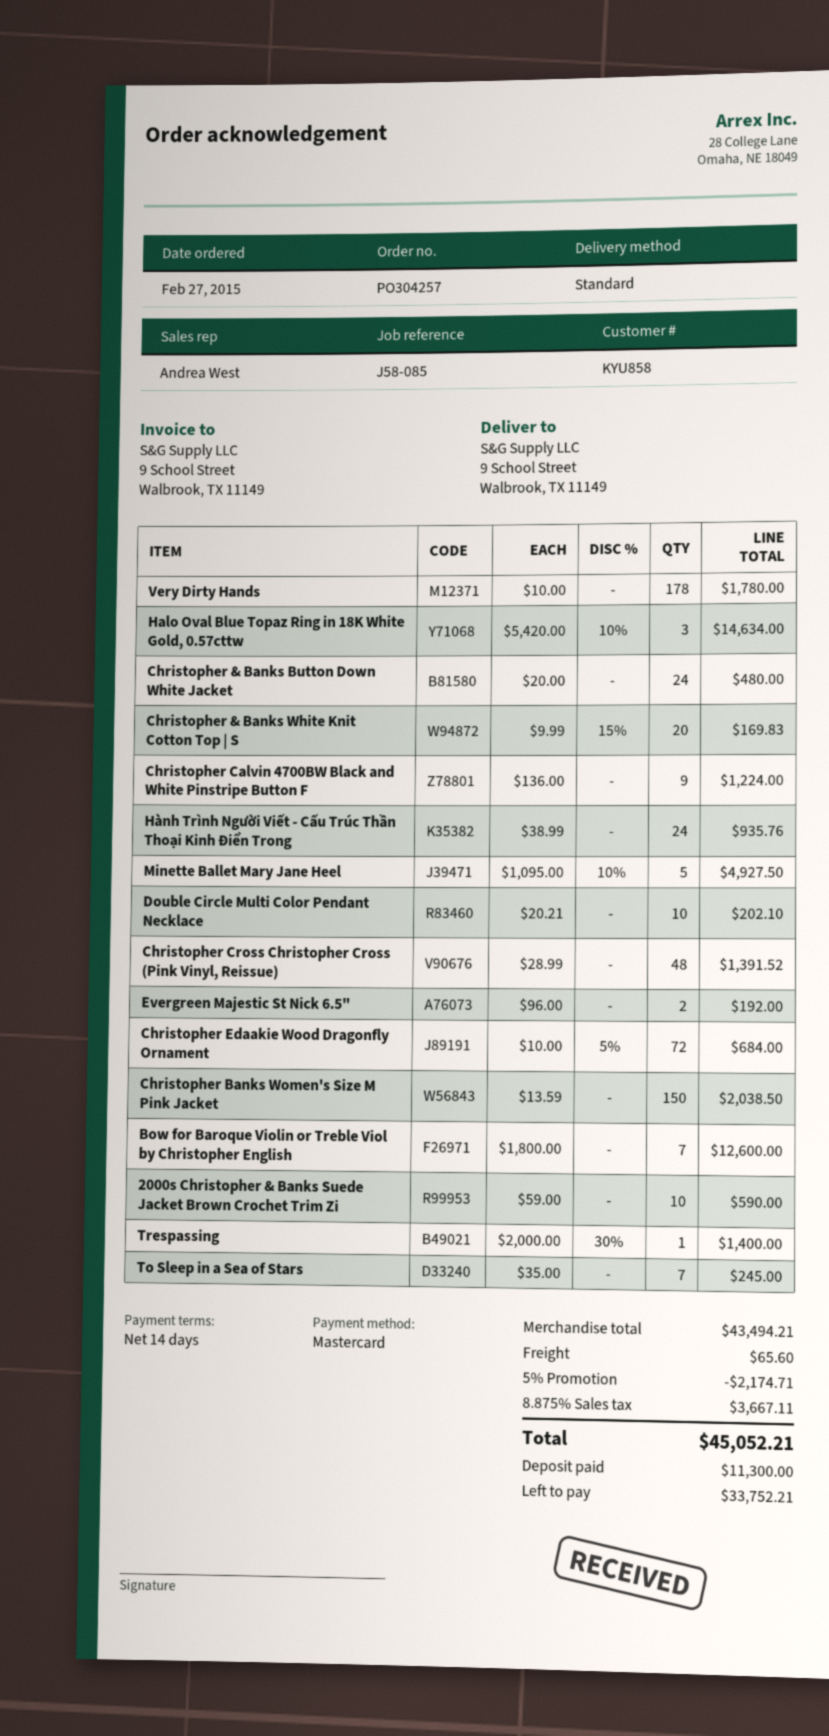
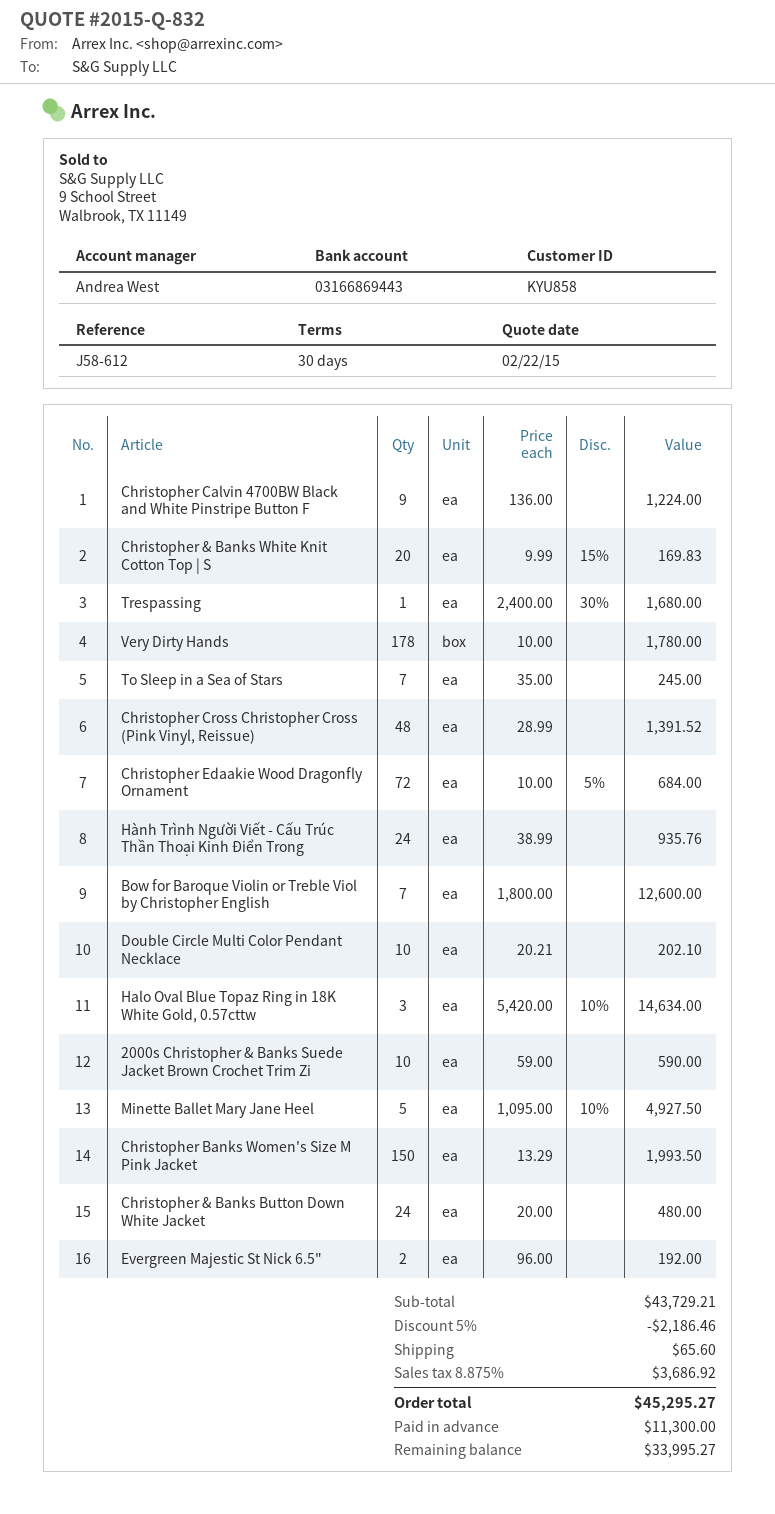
payment terms: 14 days -> 30 days
reference: J58-085 -> J58-612
Christopher Banks Women's Size M Pink Jacket: 150 x 13.59 = 2038.50 -> 150 x 13.29 = 1993.50
Trespassing: 1 x 2000.00 - 30% = 1400.00 -> 1 x 2400.00 - 30% = 1680.00
subtotal: 43494.21 -> 43729.21
discount: 5% = 2174.71 -> 5% = 2186.46
tax: 8.875% = 3667.11 -> 8.875% = 3686.92
total: 45052.21 -> 45295.27
balance: 33752.21 -> 33995.27

